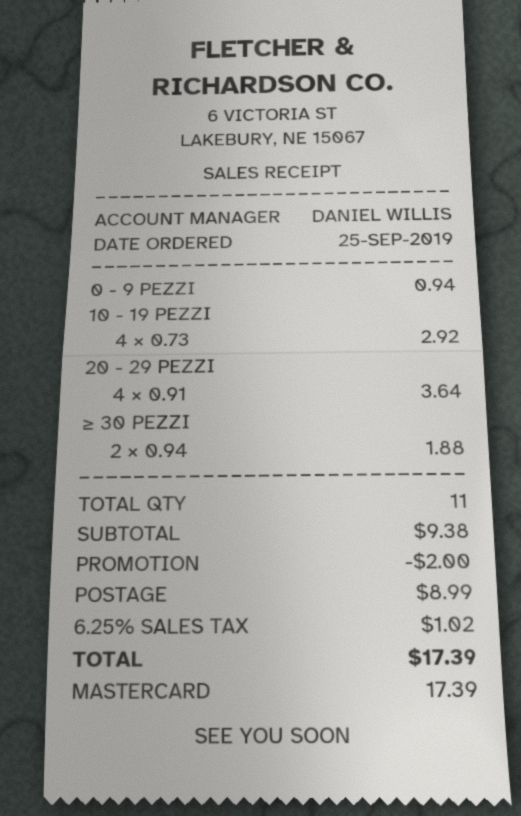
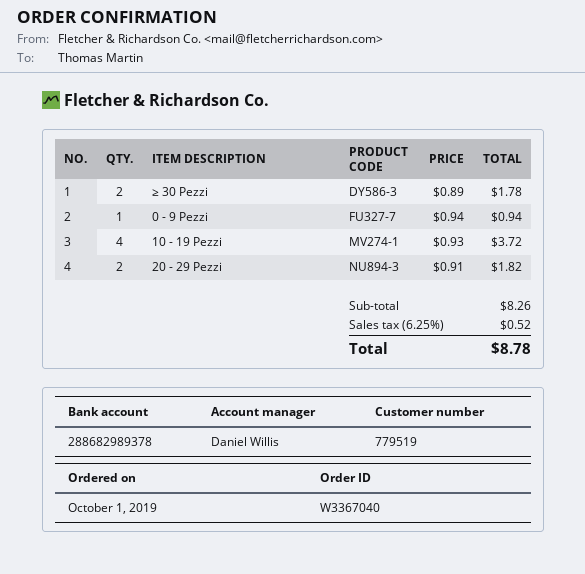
order date: 2019-09-25 -> 2019-10-01
10 - 19 PEZZI: 4 x 0.73 = 2.92 -> 4 x 0.93 = 3.72
20 - 29 PEZZI: 4 x 0.91 = 3.64 -> 2 x 0.91 = 1.82
≥ 30 PEZZI: 2 x 0.94 = 1.88 -> 2 x 0.89 = 1.78
subtotal: 9.38 -> 8.26
discount: 2.00 -> none
shipping: 8.99 -> none
tax: 6.25% = 1.02 -> 6.25% = 0.52
total: 17.39 -> 8.78

